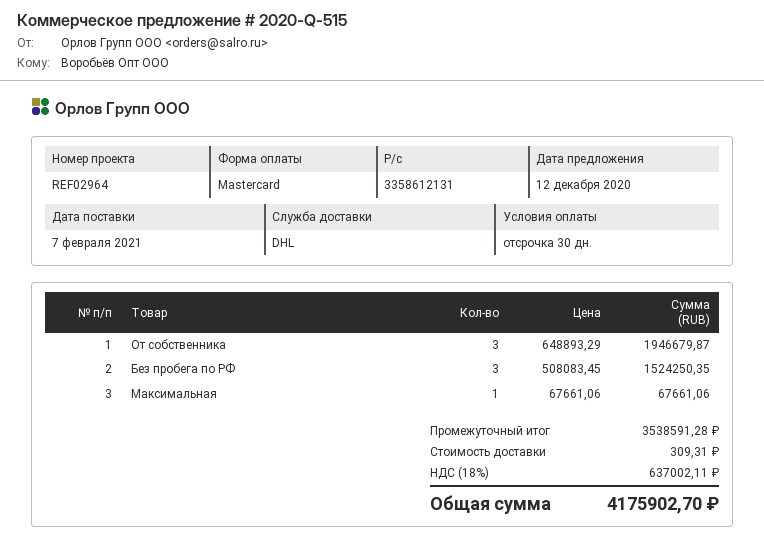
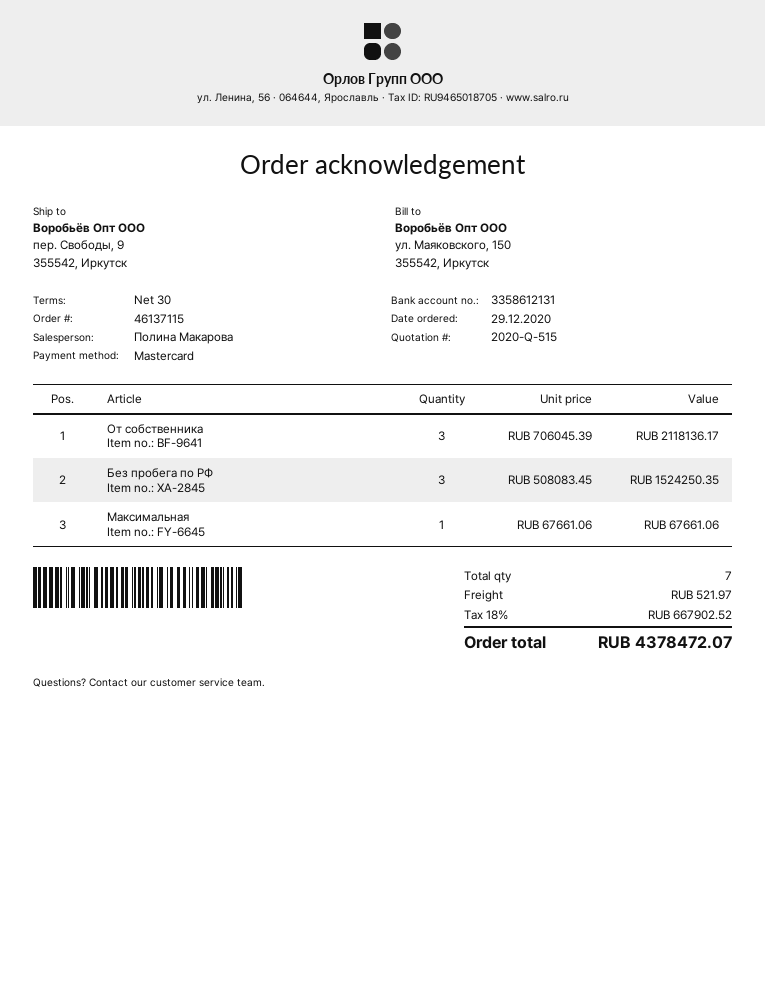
От собственника: 3 x 648893.29 = 1946679.87 -> 3 x 706045.39 = 2118136.17
shipping: 309.31 -> 521.97
tax: 18% = 637002.11 -> 18% = 667902.52
total: 4175902.70 -> 4378472.07

